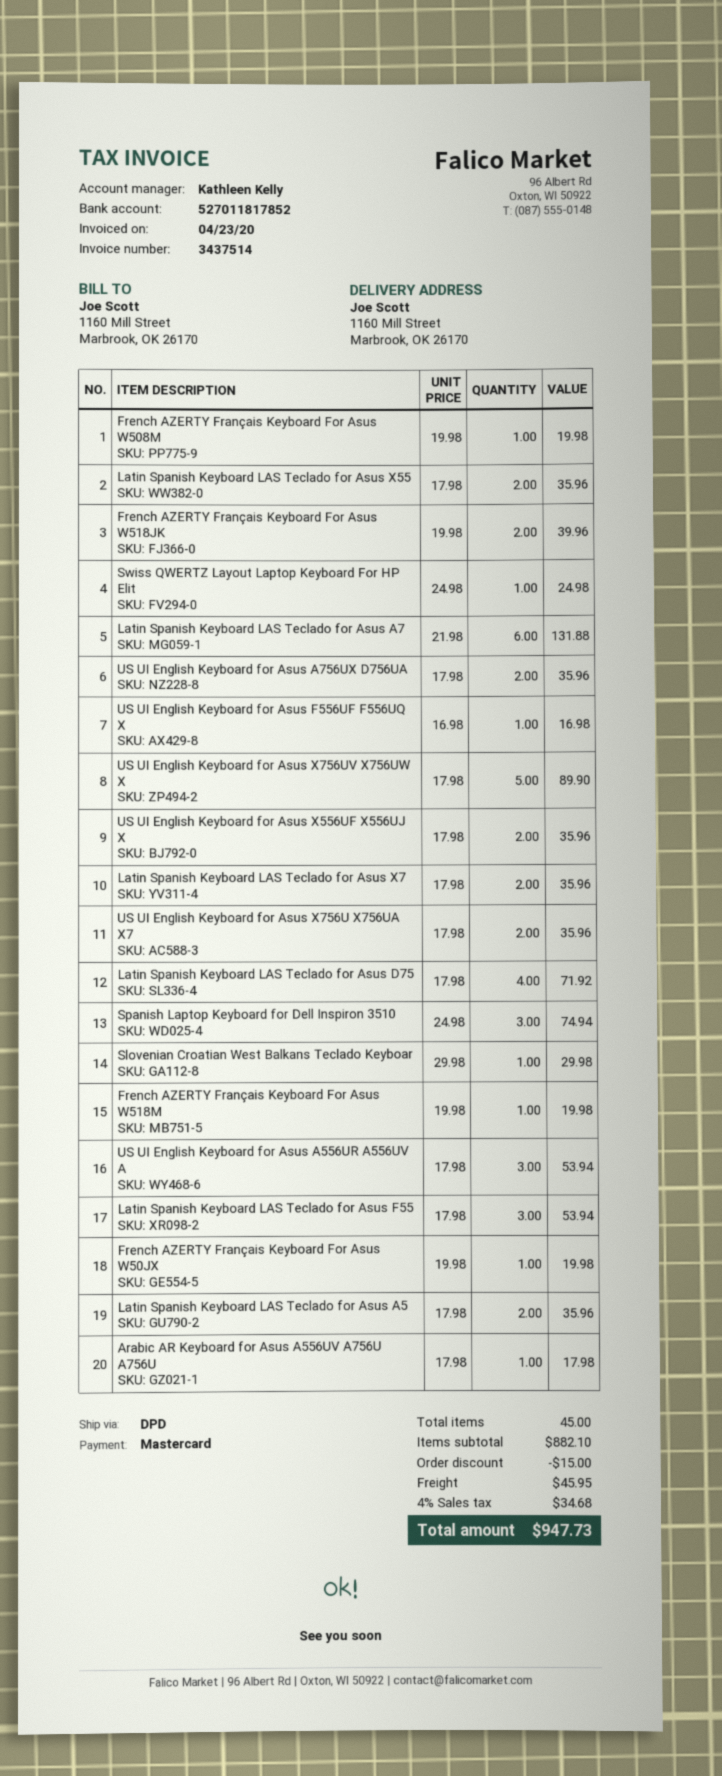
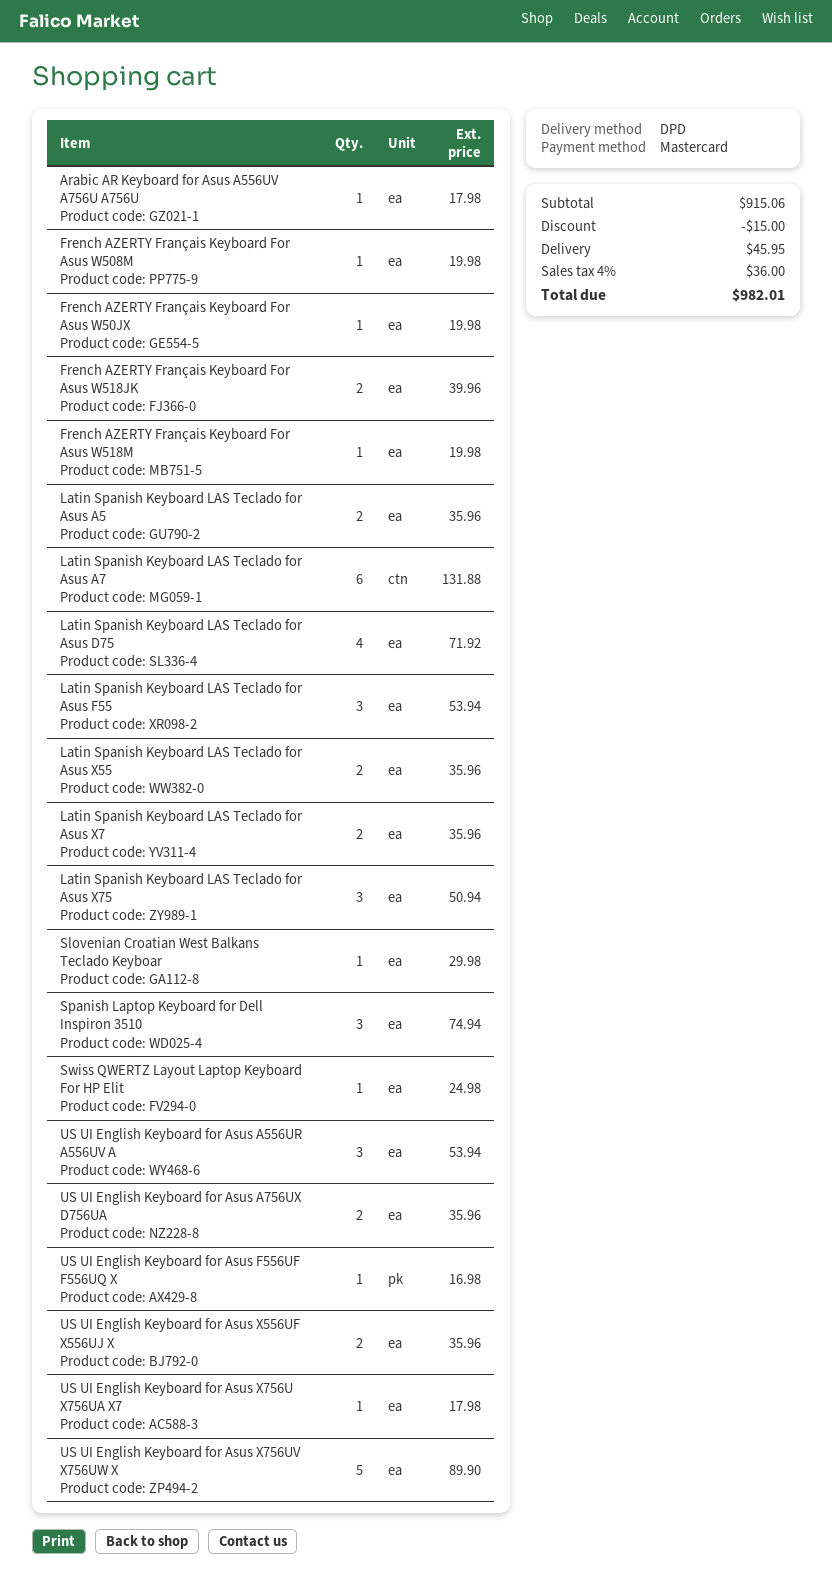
US UI English Keyboard for Asus X756U X756UA X7: 2 for 35.96 -> 1 for 17.98
Latin Spanish Keyboard LAS Teclado for Asus X75: none -> 3 for 50.94
subtotal: 882.10 -> 915.06
tax: 4% = 34.68 -> 4% = 36.00
total: 947.73 -> 982.01

